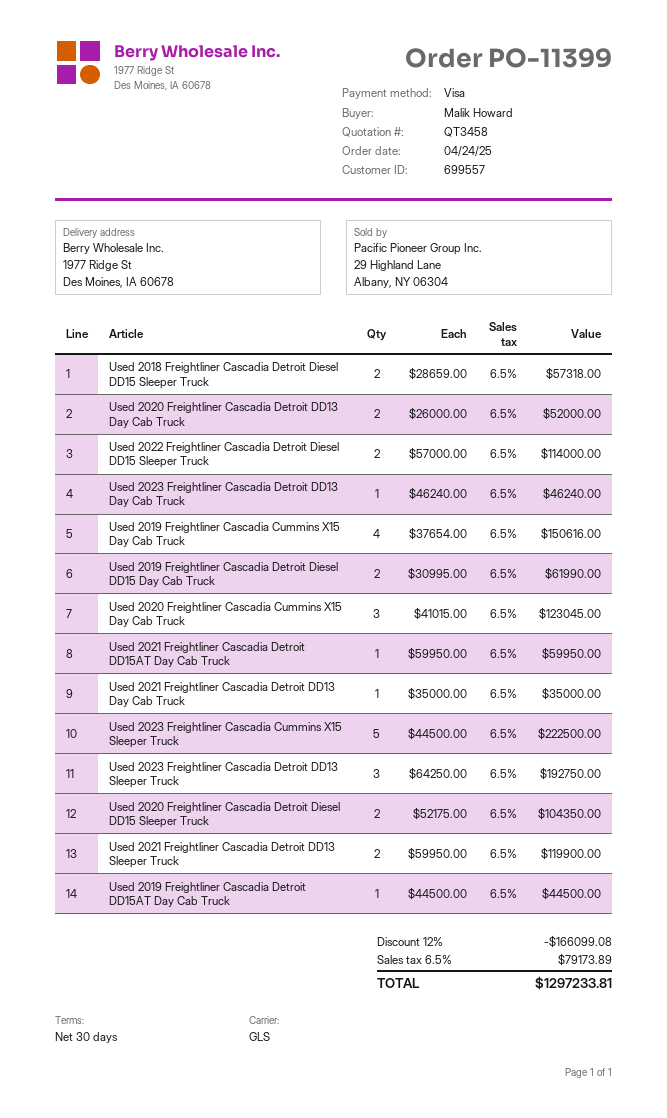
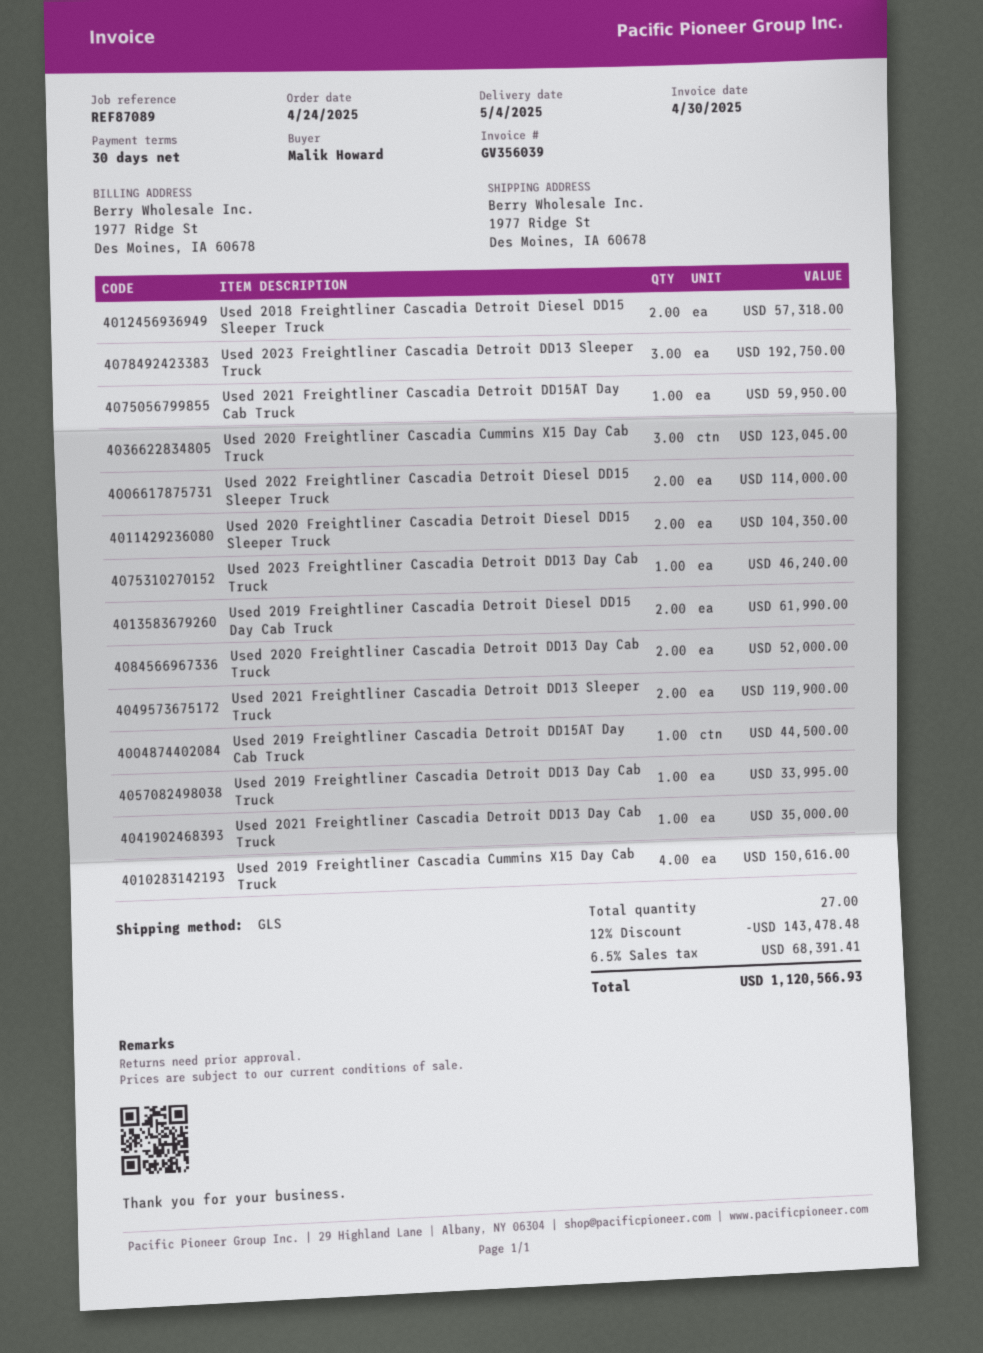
Used 2023 Freightliner Cascadia Cummins X15 Sleeper Truck: 5 for 222500.00 -> none
Used 2019 Freightliner Cascadia Detroit DD13 Day Cab Truck: none -> 1 for 33995.00
discount: 12% = 166099.08 -> 12% = 143478.48
tax: 6.5% = 79173.89 -> 6.5% = 68391.41
total: 1297233.81 -> 1120566.93

